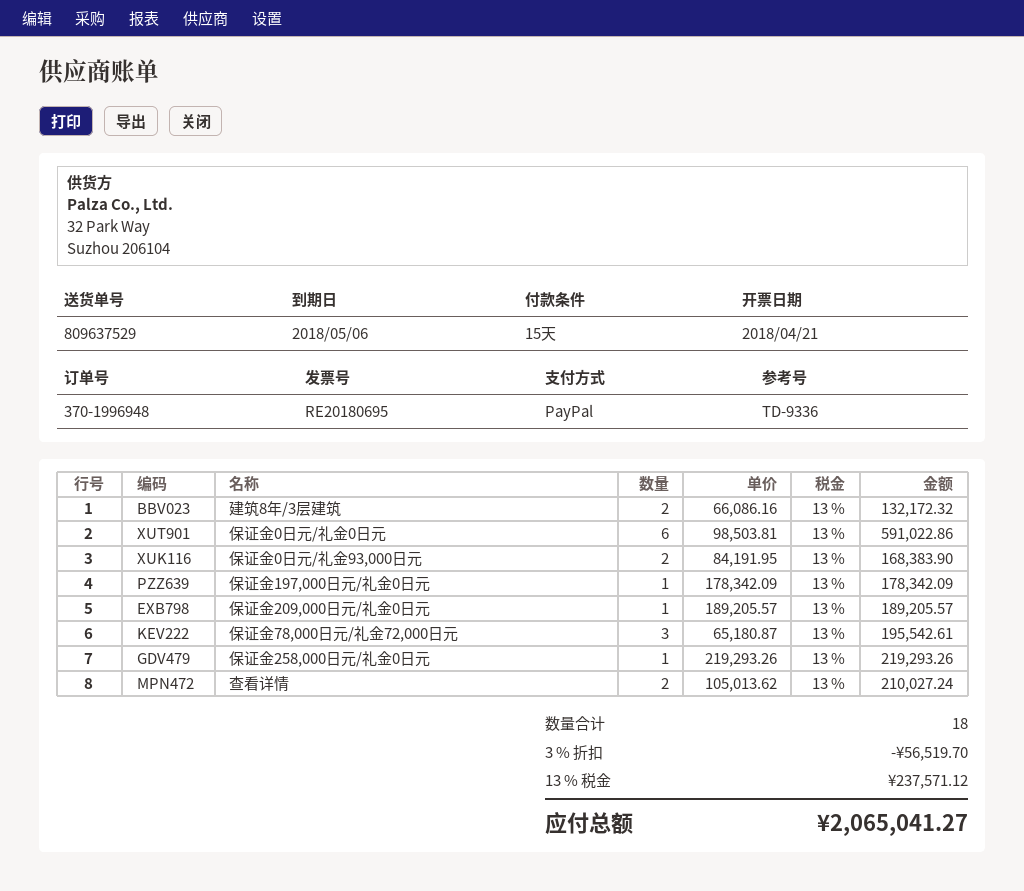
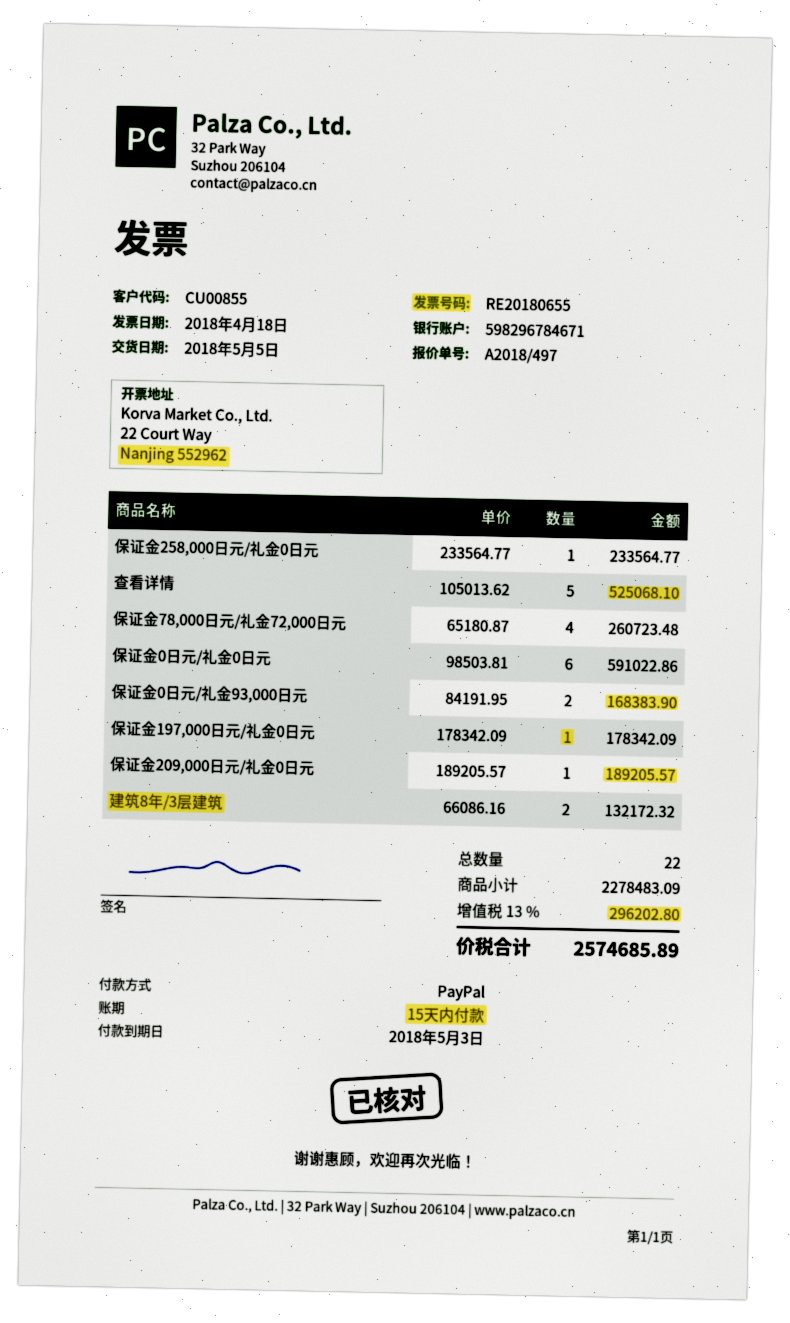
invoice number: RE20180695 -> RE20180655
invoice date: 2018-04-21 -> 2018-04-18
due date: 2018-05-06 -> 2018-05-03
保证金78,000日元/礼金72,000日元: 3 x 65180.87 = 195542.61 -> 4 x 65180.87 = 260723.48
保证金258,000日元/礼金0日元: 1 x 219293.26 = 219293.26 -> 1 x 233564.77 = 233564.77
查看详情: 2 x 105013.62 = 210027.24 -> 5 x 105013.62 = 525068.10
total quantity: 18 -> 22
discount: 3% = 56519.70 -> none
tax: 13% = 237571.12 -> 13% = 296202.80
total: 2065041.27 -> 2574685.89

